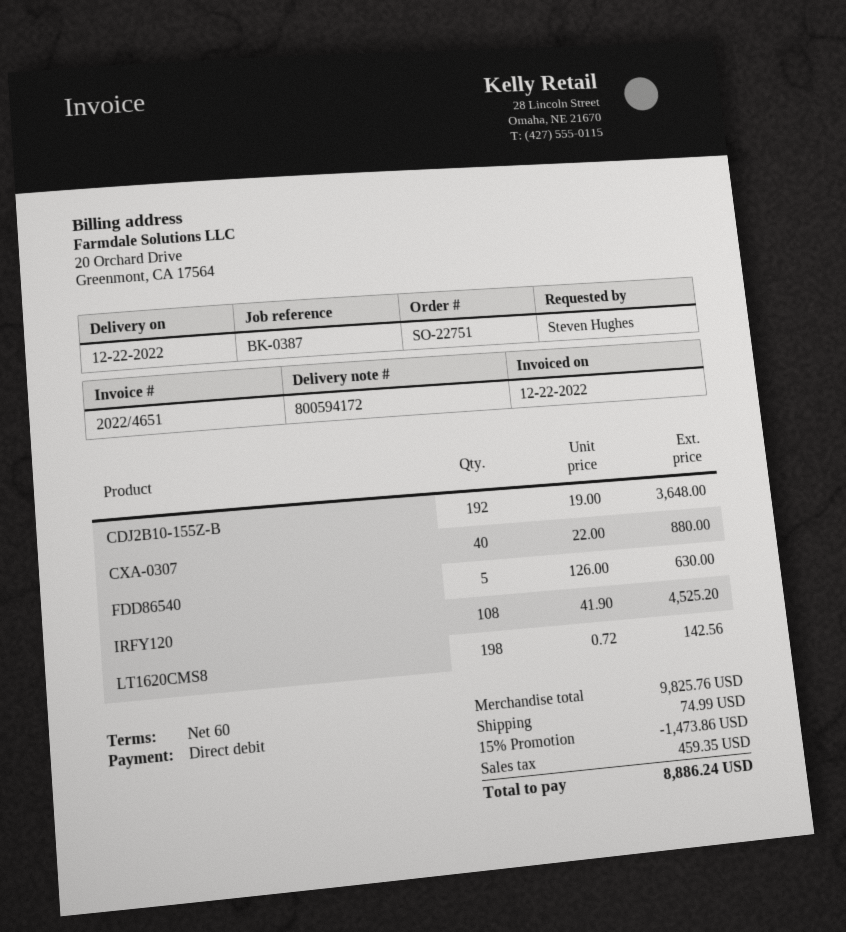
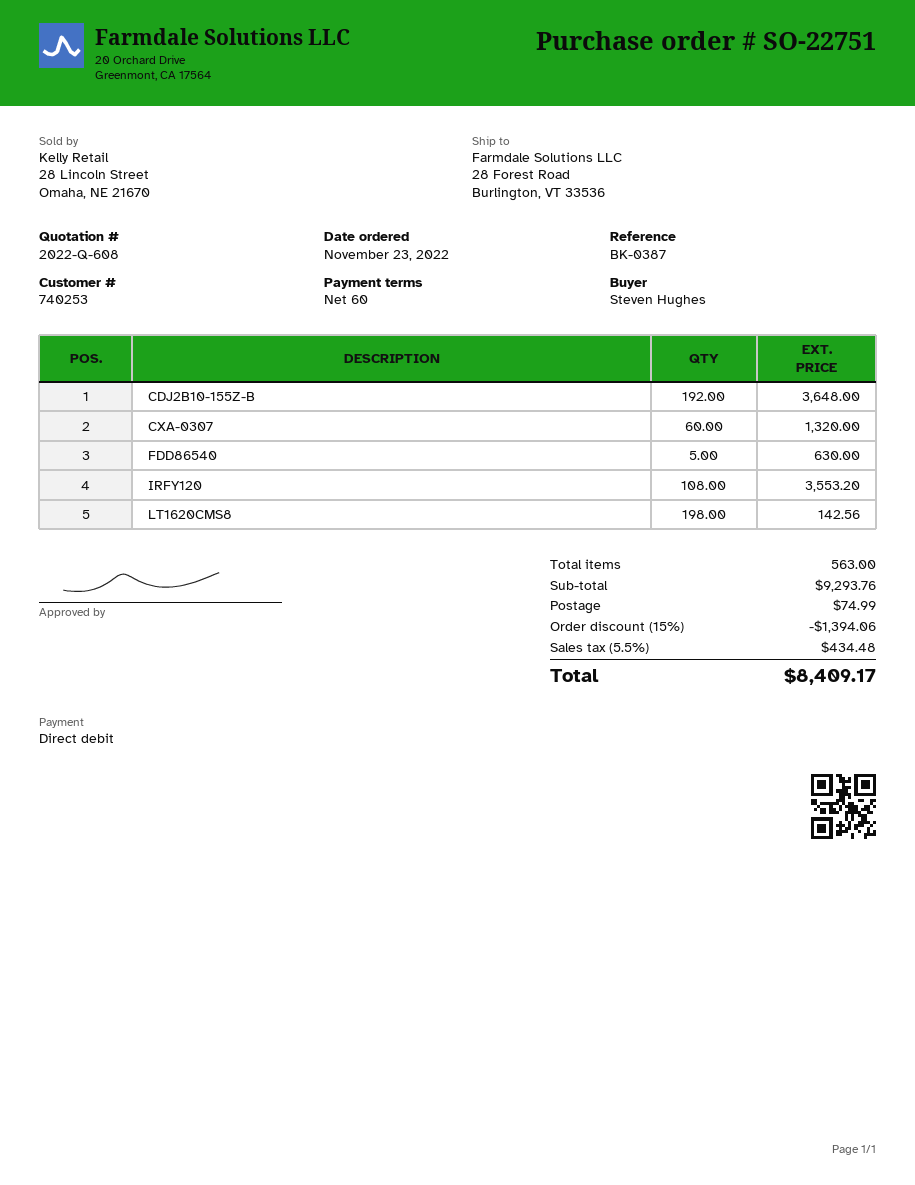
CXA-0307: 40 for 880.00 -> 60 for 1320.00
IRFY120: 108 for 4525.20 -> 108 for 3553.20
subtotal: 9825.76 -> 9293.76
discount: 15% = 1473.86 -> 15% = 1394.06
tax: 459.35 -> 434.48
total: 8886.24 -> 8409.17

